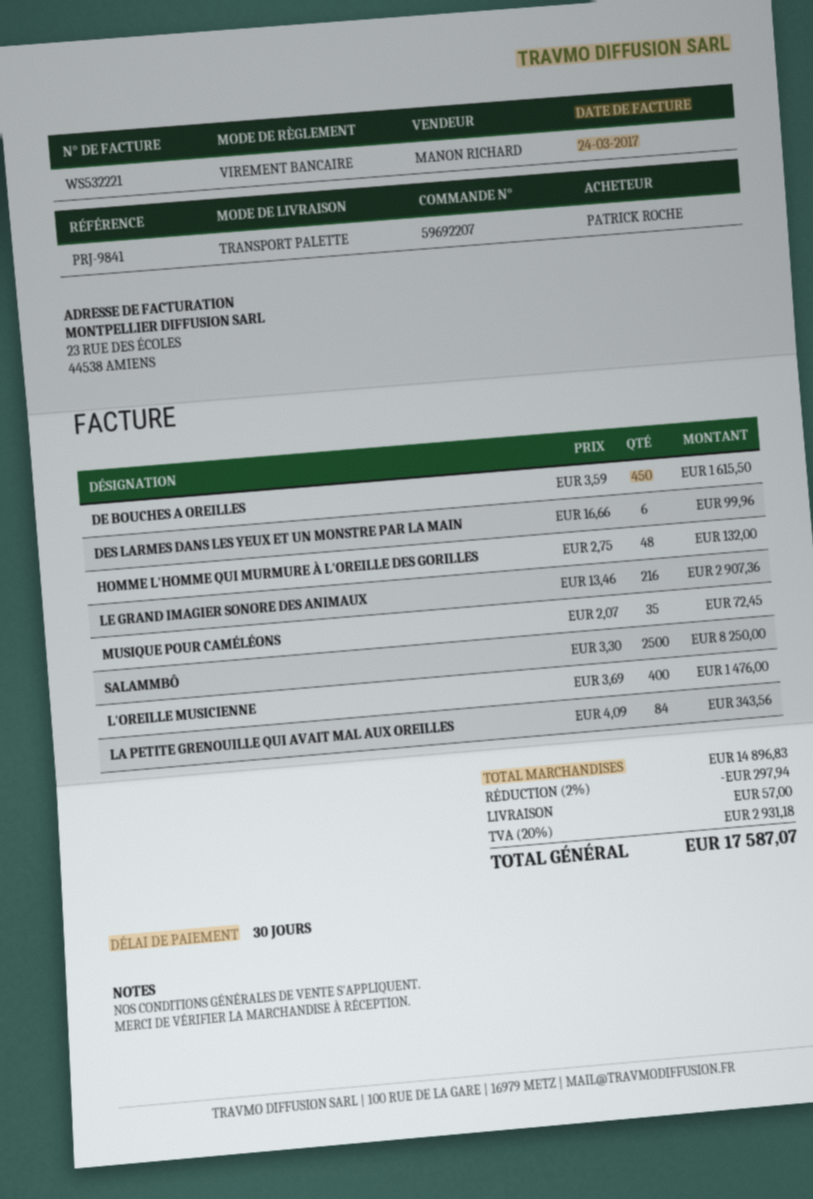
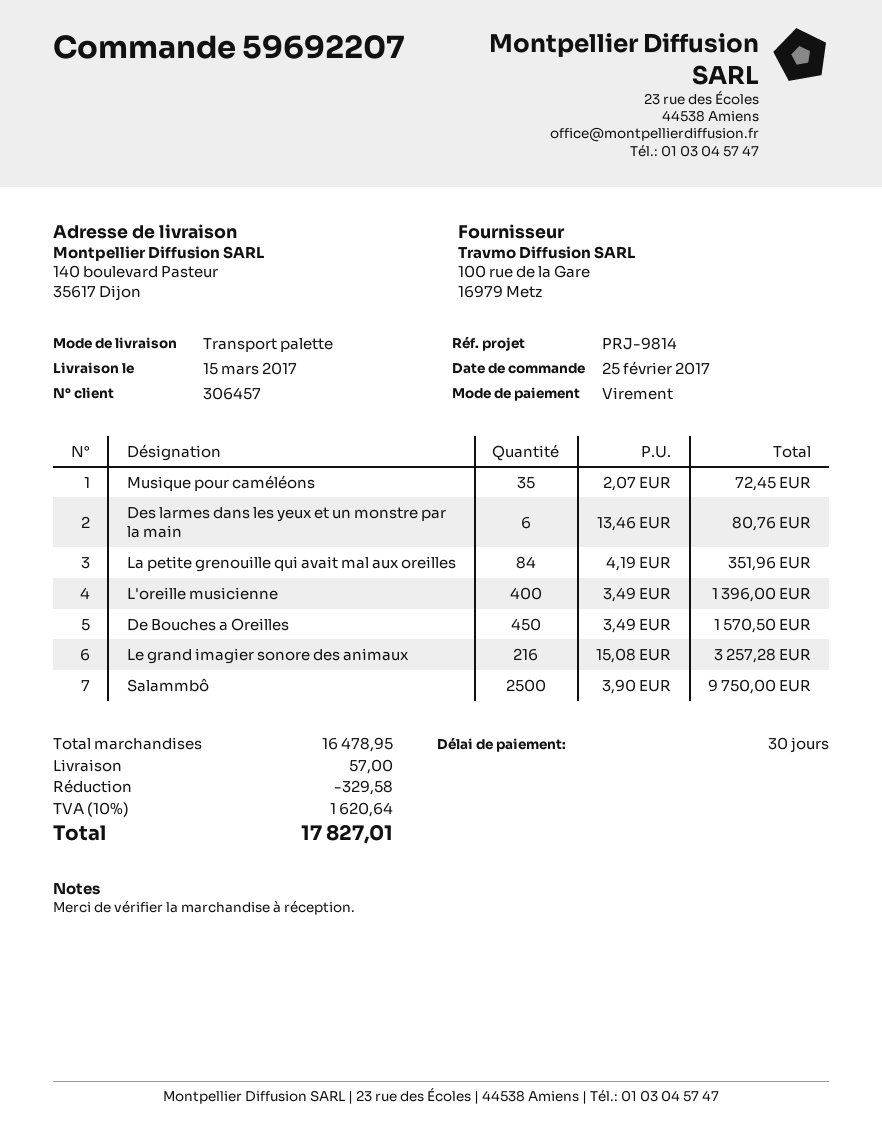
reference: PRJ-9841 -> PRJ-9814
DE BOUCHES A OREILLES: 450 x 3.59 = 1615.50 -> 450 x 3.49 = 1570.50
DES LARMES DANS LES YEUX ET UN MONSTRE PAR LA MAIN: 6 x 16.66 = 99.96 -> 6 x 13.46 = 80.76
HOMME L'HOMME QUI MURMURE À L'OREILLE DES GORILLES: 48 x 2.75 = 132.00 -> none
LE GRAND IMAGIER SONORE DES ANIMAUX: 216 x 13.46 = 2907.36 -> 216 x 15.08 = 3257.28
SALAMMBÔ: 2500 x 3.30 = 8250.00 -> 2500 x 3.90 = 9750.00
L'OREILLE MUSICIENNE: 400 x 3.69 = 1476.00 -> 400 x 3.49 = 1396.00
LA PETITE GRENOUILLE QUI AVAIT MAL AUX OREILLES: 84 x 4.09 = 343.56 -> 84 x 4.19 = 351.96
subtotal: 14896.83 -> 16478.95
discount: 297.94 -> 329.58
tax: 20% = 2931.18 -> 10% = 1620.64
total: 17587.07 -> 17827.01

